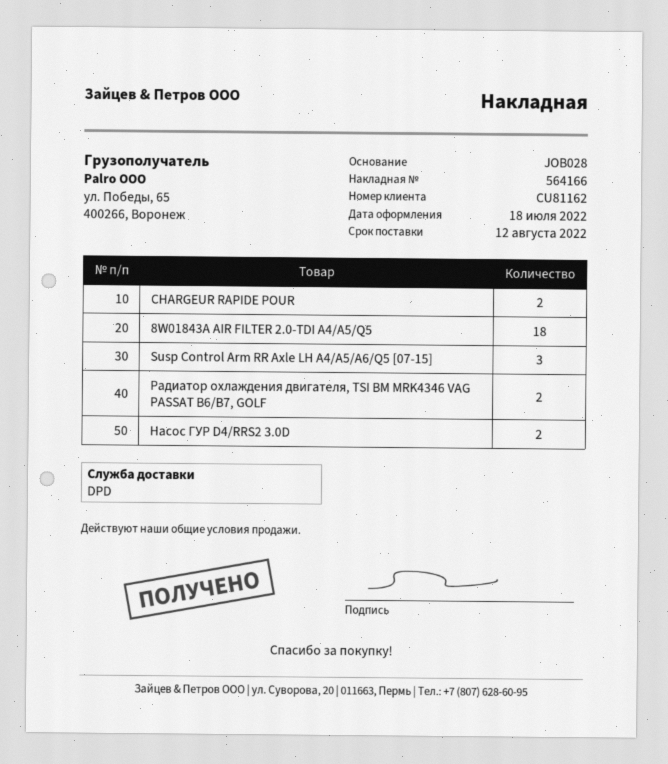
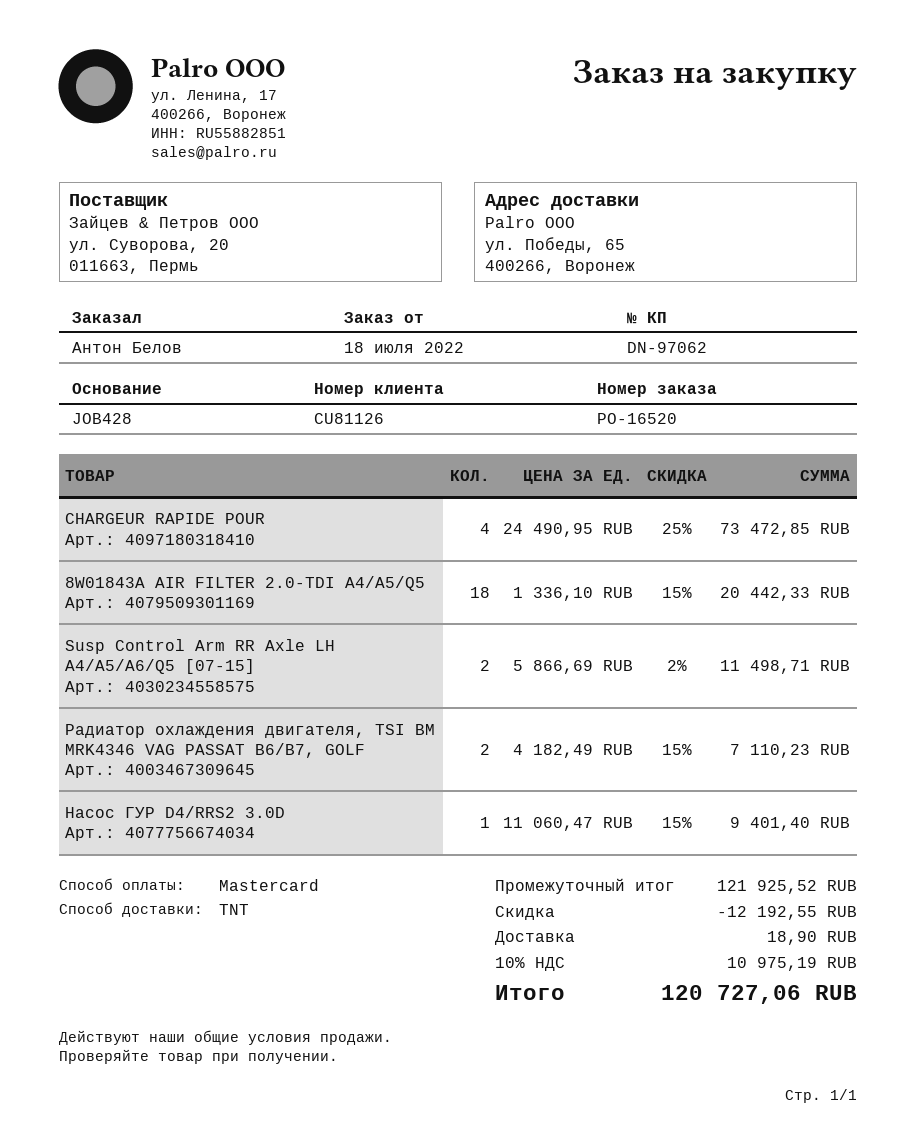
customer number: CU81162 -> CU81126
reference: JOB028 -> JOB428
shipping method: DPD -> TNT
CHARGEUR RAPIDE POUR: 2 -> 4
Susp Control Arm RR Axle LH A4/A5/A6/Q5 [07-15]: 3 -> 2
Насос ГУР D4/RRS2 3.0D: 2 -> 1

